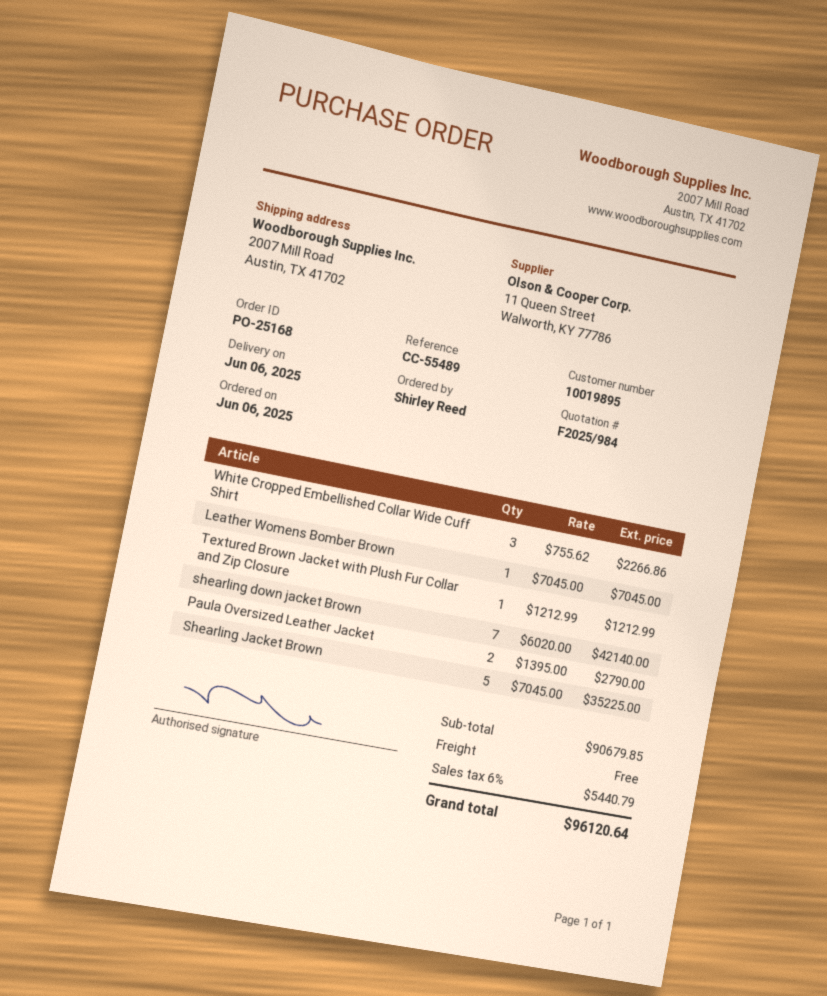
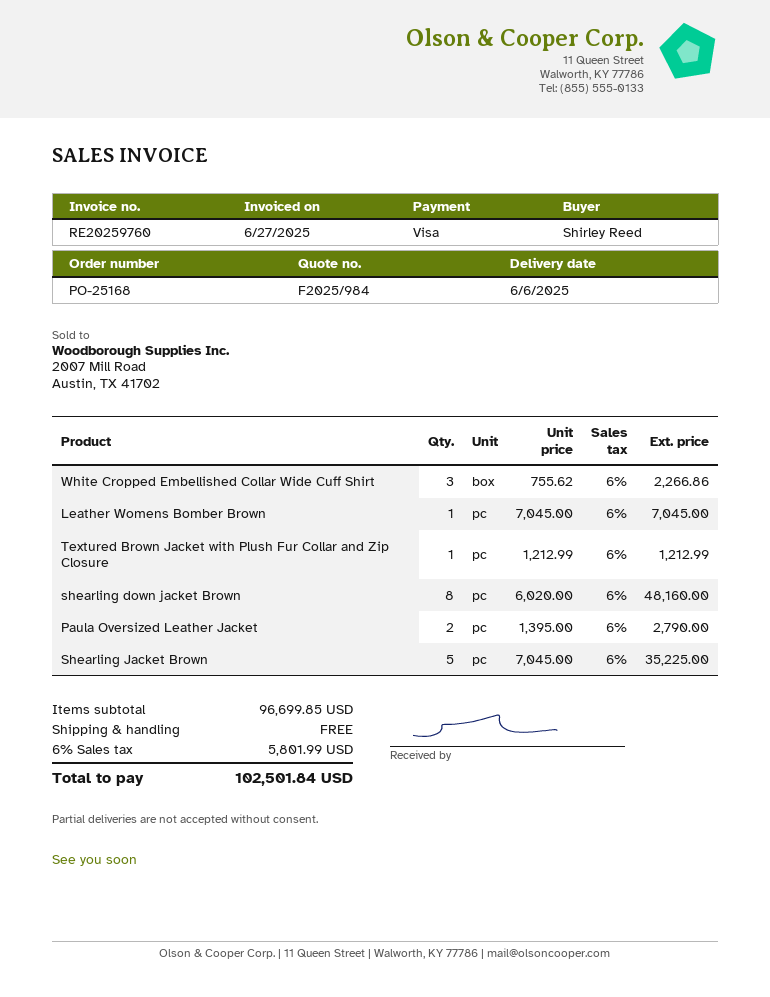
shearling down jacket Brown: 7 x 6020.00 = 42140.00 -> 8 x 6020.00 = 48160.00
subtotal: 90679.85 -> 96699.85
tax: 6% = 5440.79 -> 6% = 5801.99
total: 96120.64 -> 102501.84

